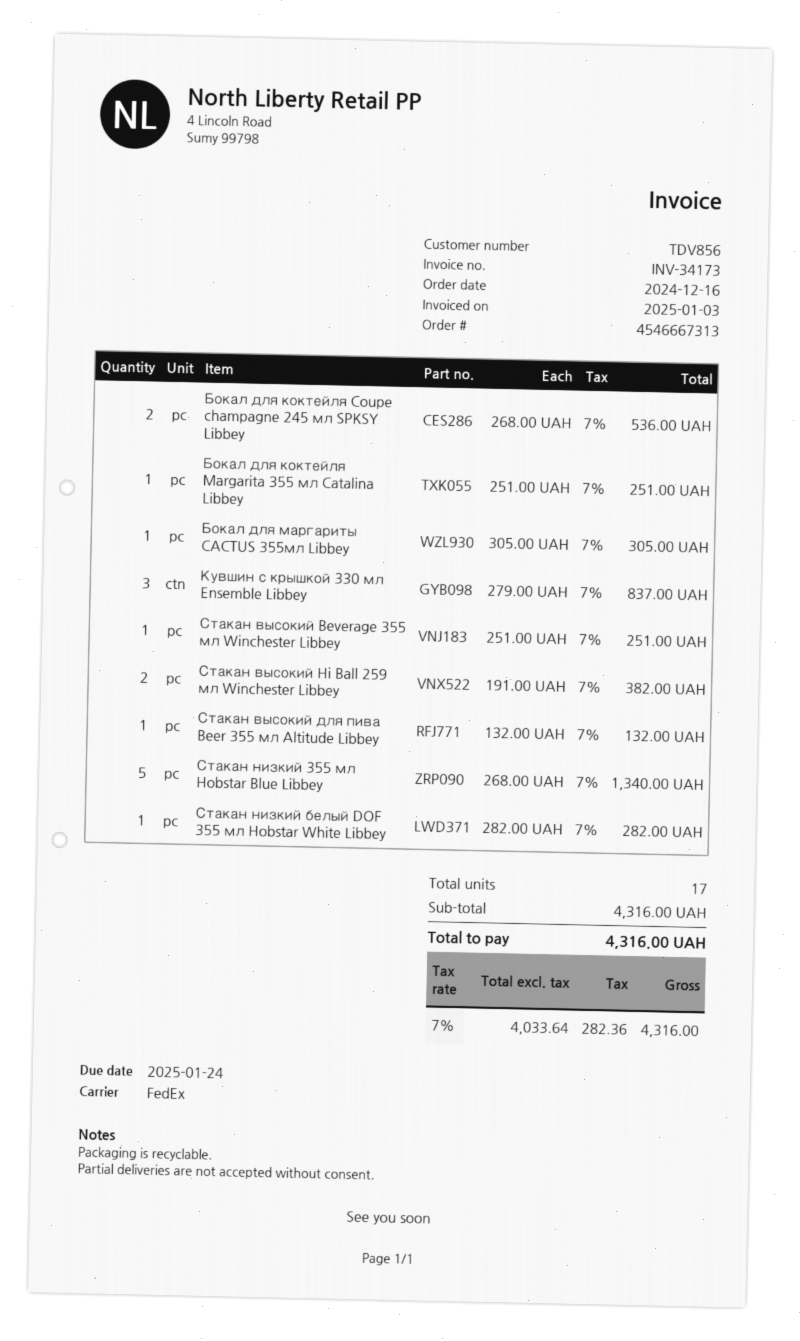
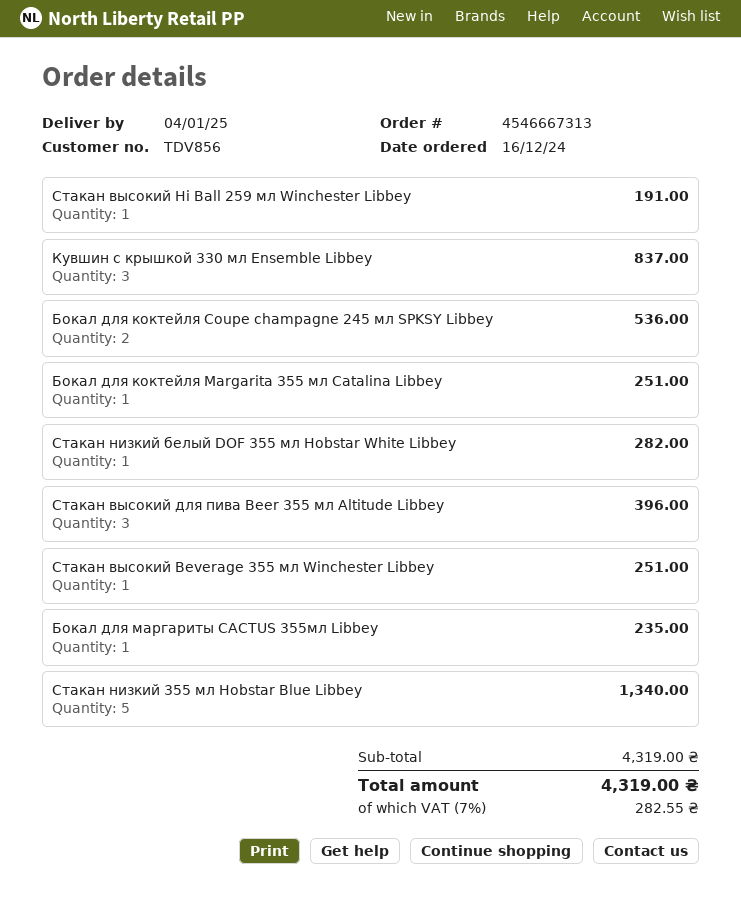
Бокал для маргариты CACTUS 355мл Libbey: 1 for 305.00 -> 1 for 235.00
Стакан высокий Hi Ball 259 мл Winchester Libbey: 2 for 382.00 -> 1 for 191.00
Стакан высокий для пива Beer 355 мл Altitude Libbey: 1 for 132.00 -> 3 for 396.00
subtotal: 4316.00 -> 4319.00
tax: 7% = 282.36 -> 7% = 282.55
total: 4316.00 -> 4319.00

